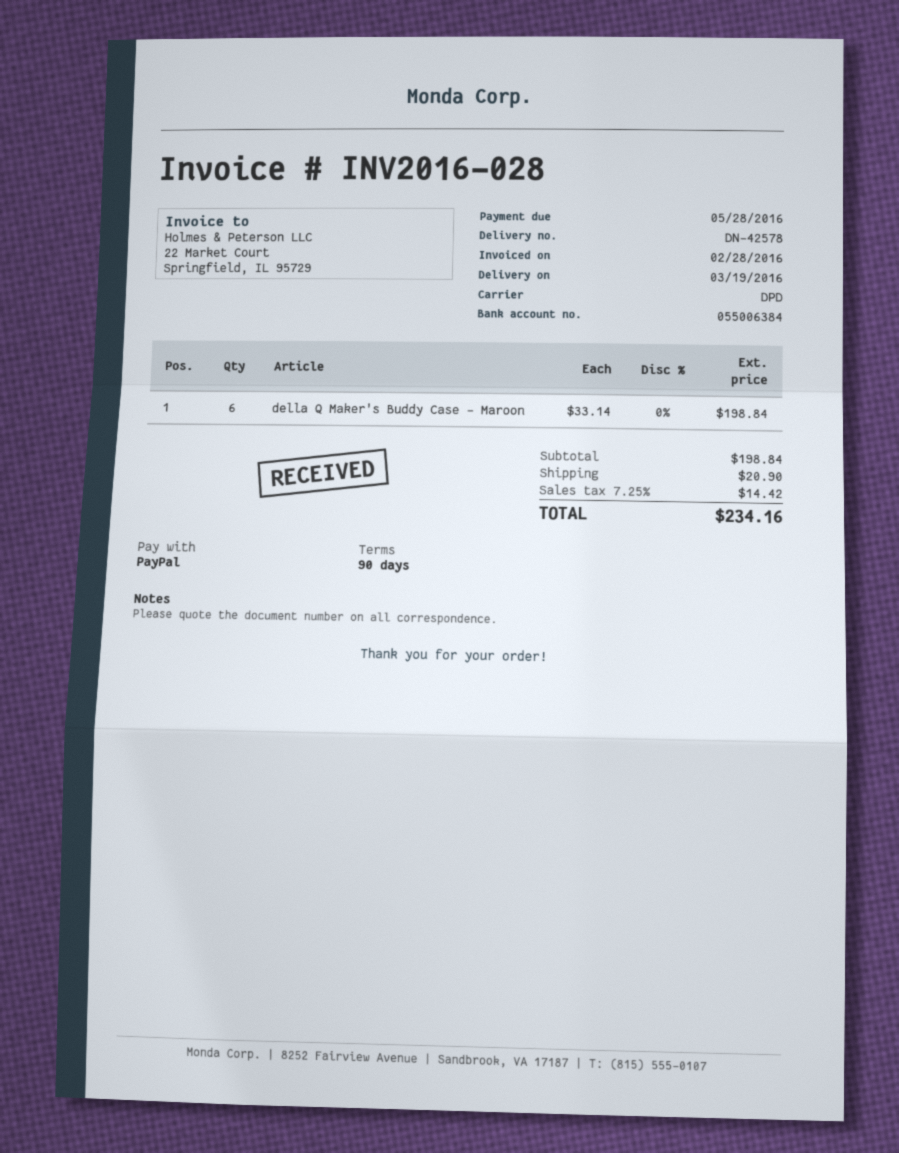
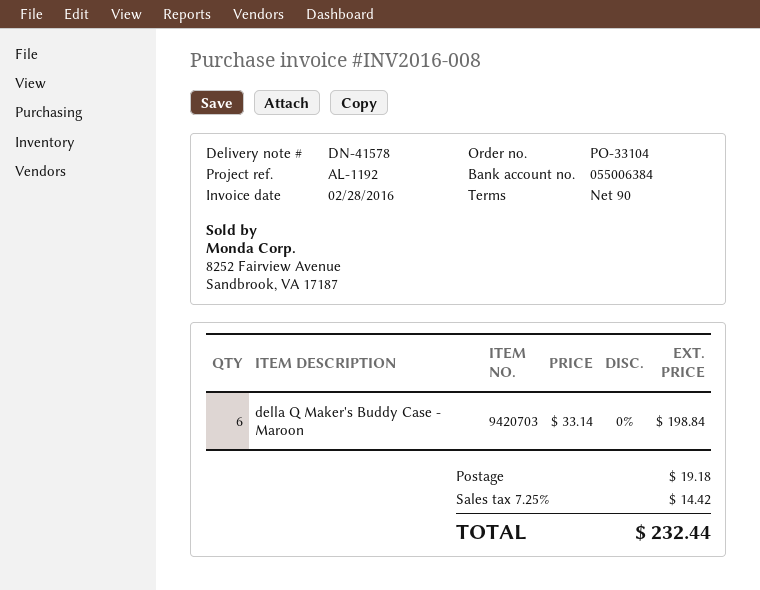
delivery note number: DN-42578 -> DN-41578
invoice number: INV2016-028 -> INV2016-008
shipping: 20.90 -> 19.18
total: 234.16 -> 232.44

